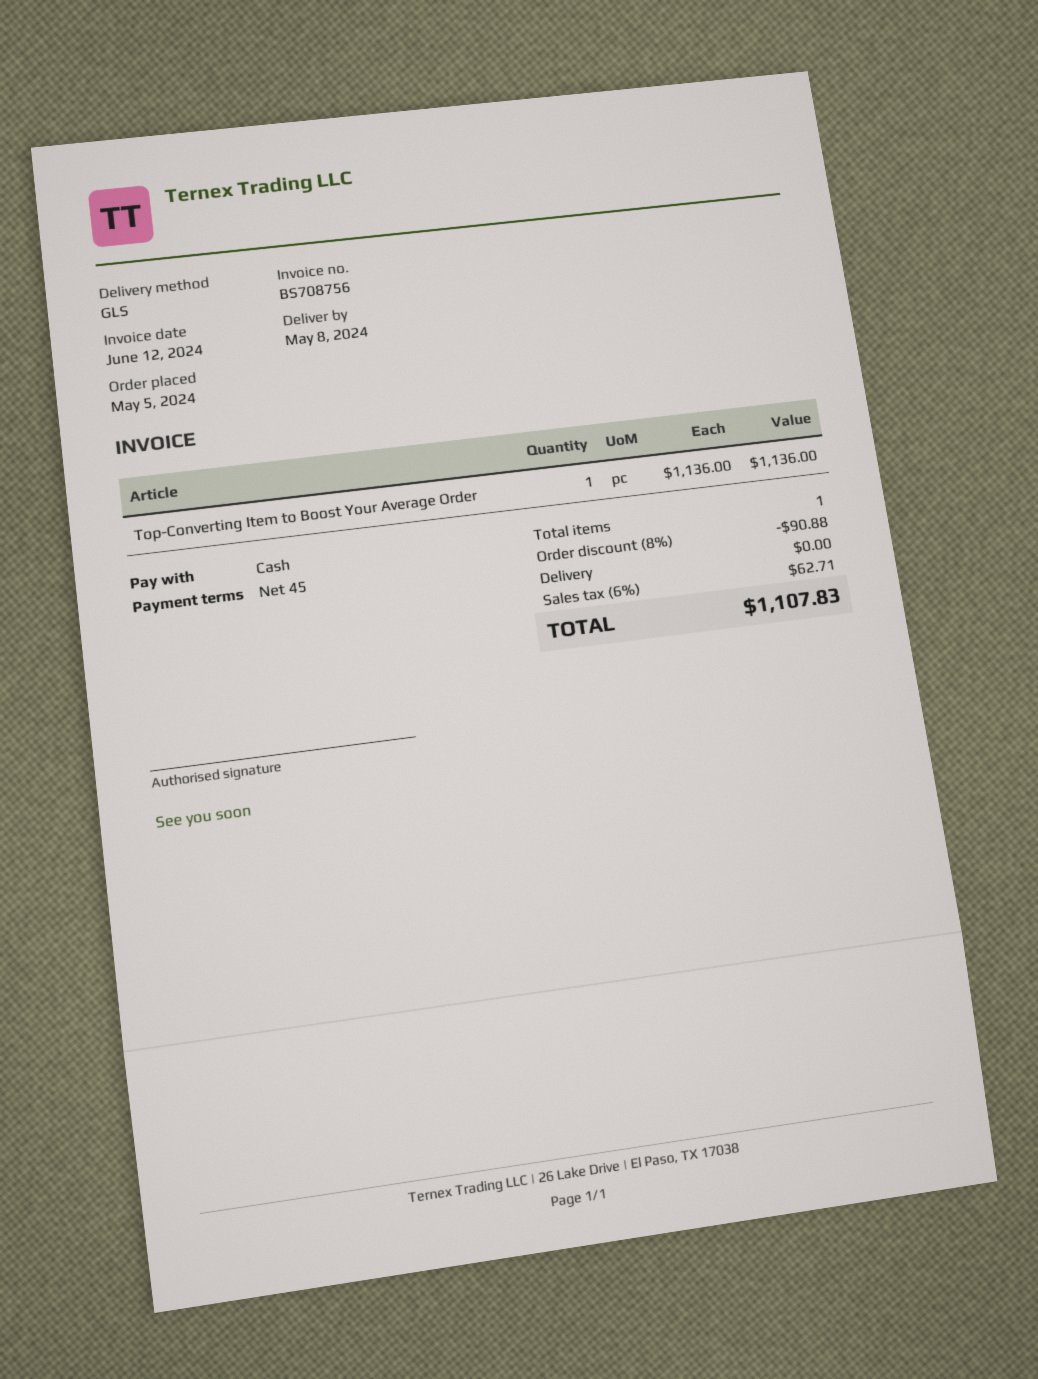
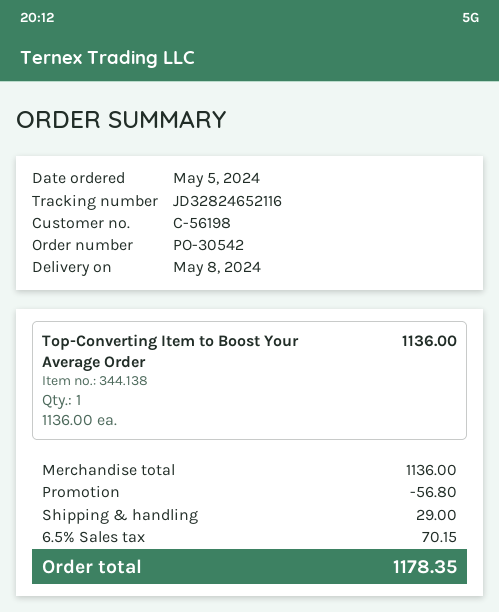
discount: 90.88 -> 56.80
shipping: 0.00 -> 29.00
tax: 6% = 62.71 -> 6.5% = 70.15
total: 1107.83 -> 1178.35

